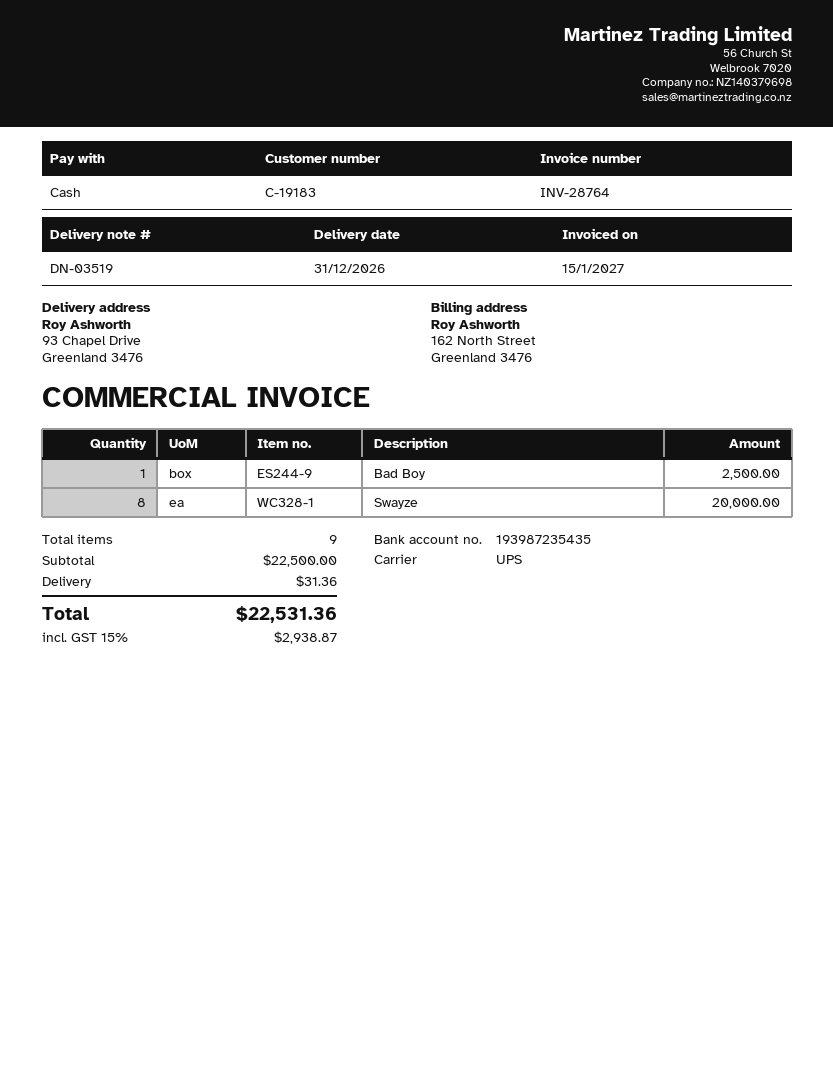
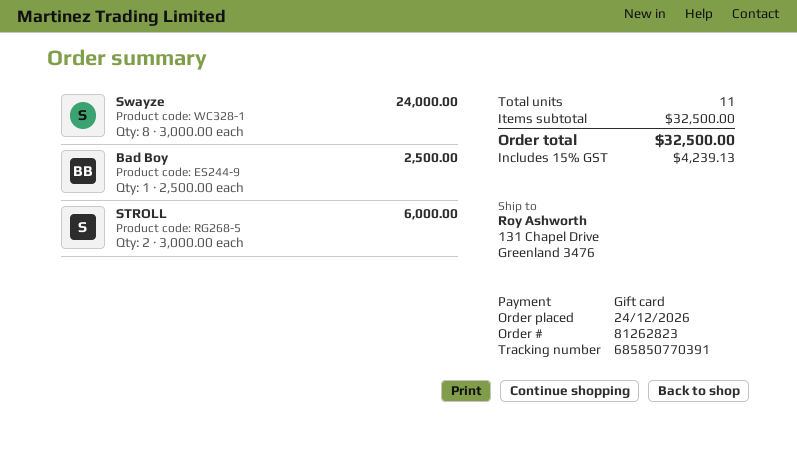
payment method: cash -> gift card
ship to: 93 Chapel Drive, Greenland 3476 -> 131 Chapel Drive, Greenland 3476
Swayze: 8 for 20000.00 -> 8 for 24000.00
STROLL: none -> 2 for 6000.00
total quantity: 9 -> 11
subtotal: 22500.00 -> 32500.00
shipping: 31.36 -> none
tax: 15% = 2938.87 -> 15% = 4239.13
total: 22531.36 -> 32500.00

